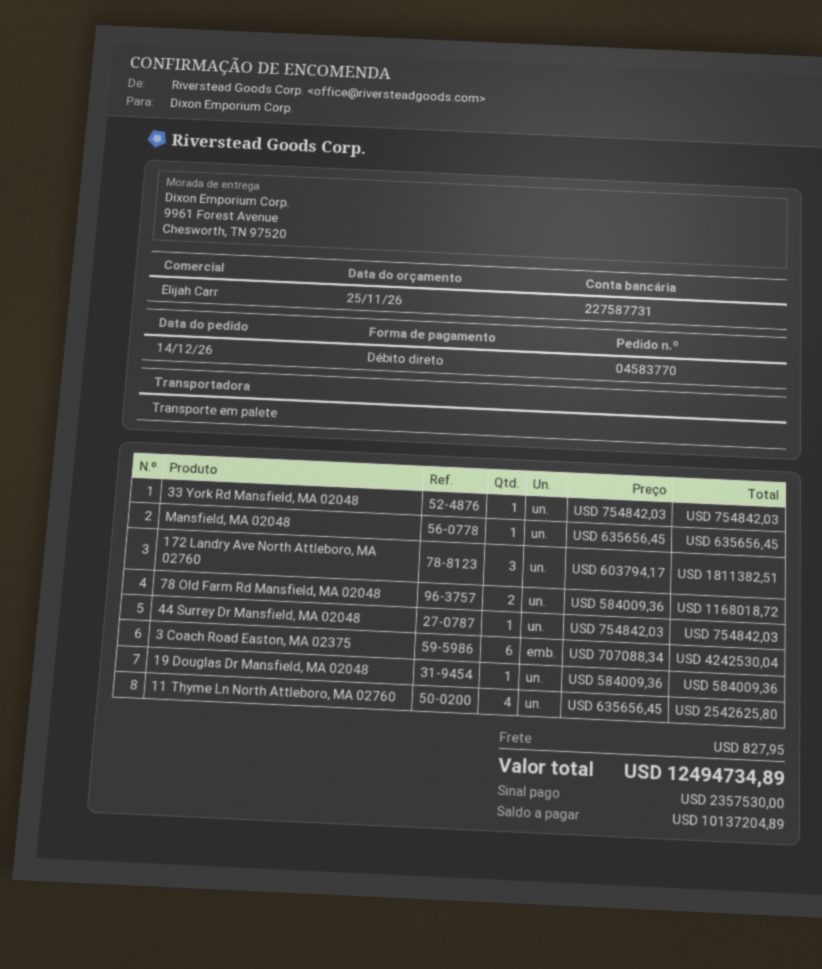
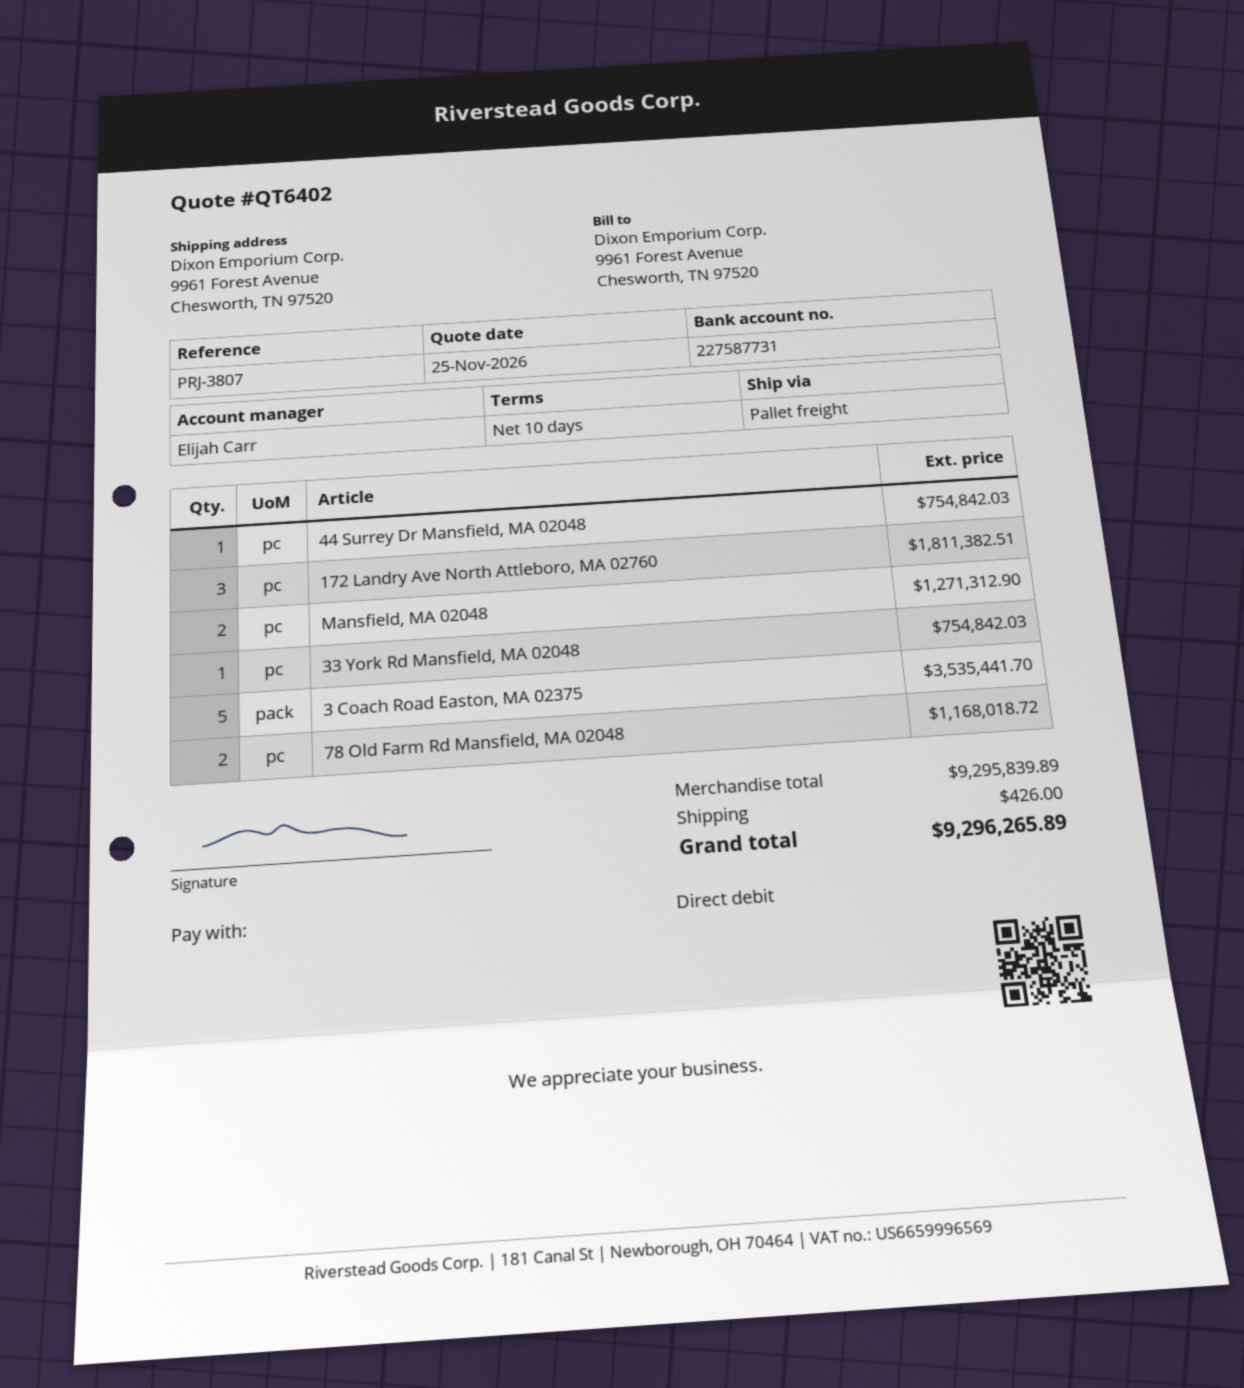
Mansfield, MA 02048: 1 for 635656.45 -> 2 for 1271312.90
3 Coach Road Easton, MA 02375: 6 for 4242530.04 -> 5 for 3535441.70
19 Douglas Dr Mansfield, MA 02048: 1 for 584009.36 -> none
11 Thyme Ln North Attleboro, MA 02760: 4 for 2542625.80 -> none
shipping: 827.95 -> 426.00
total: 12494734.89 -> 9296265.89

